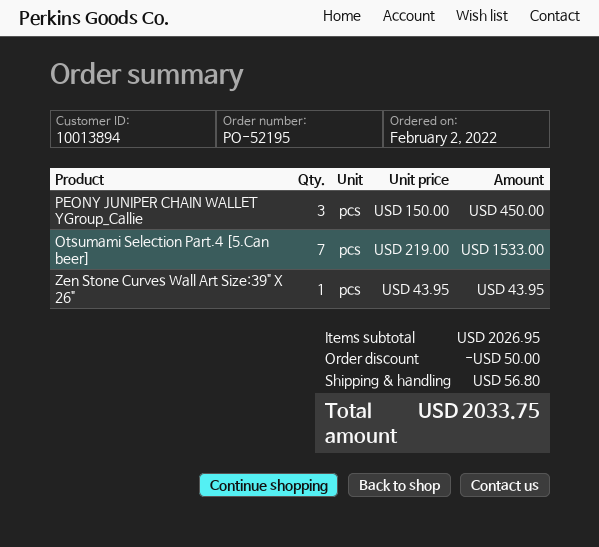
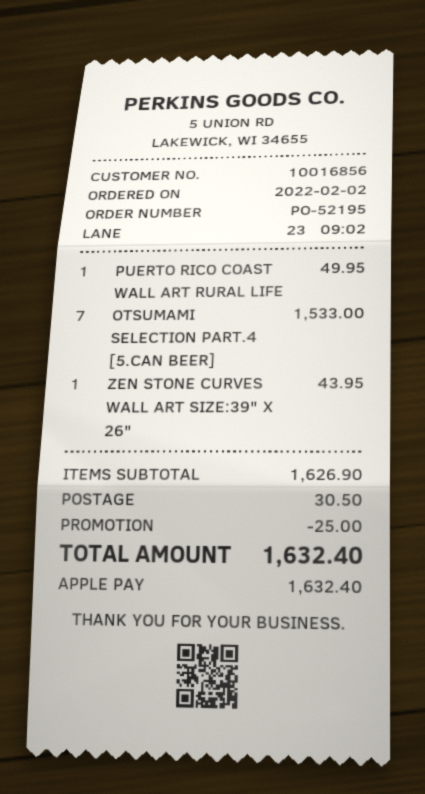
customer number: 10013894 -> 10016856
PEONY JUNIPER CHAIN WALLET YGroup_Callie: 3 for 450.00 -> none
PUERTO RICO COAST WALL ART RURAL LIFE: none -> 1 for 49.95
subtotal: 2026.95 -> 1626.90
discount: 50.00 -> 25.00
shipping: 56.80 -> 30.50
total: 2033.75 -> 1632.40

